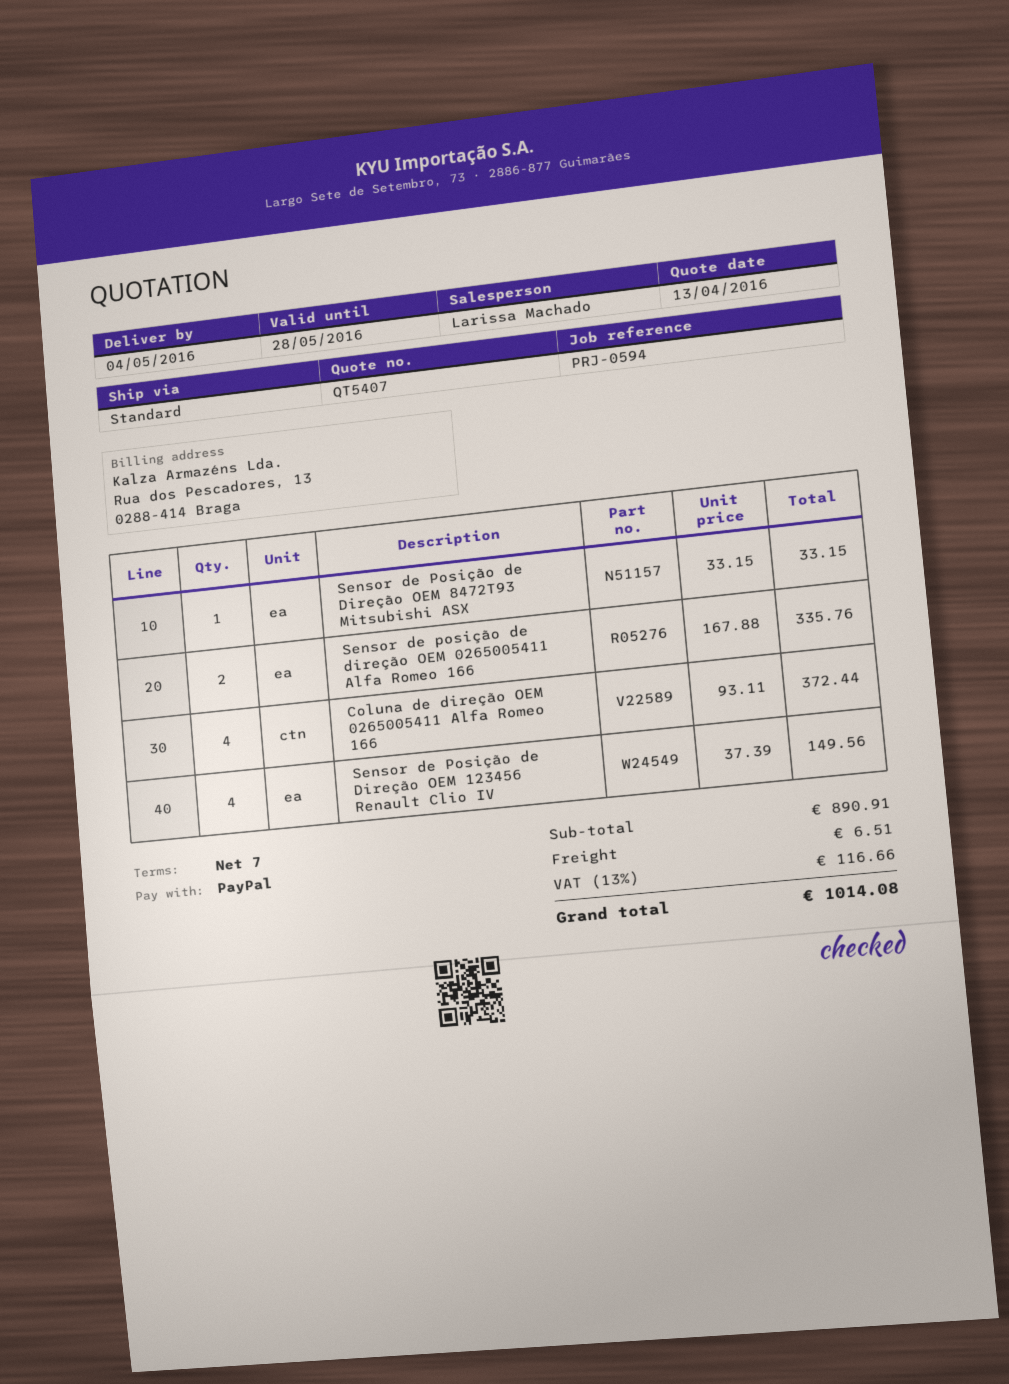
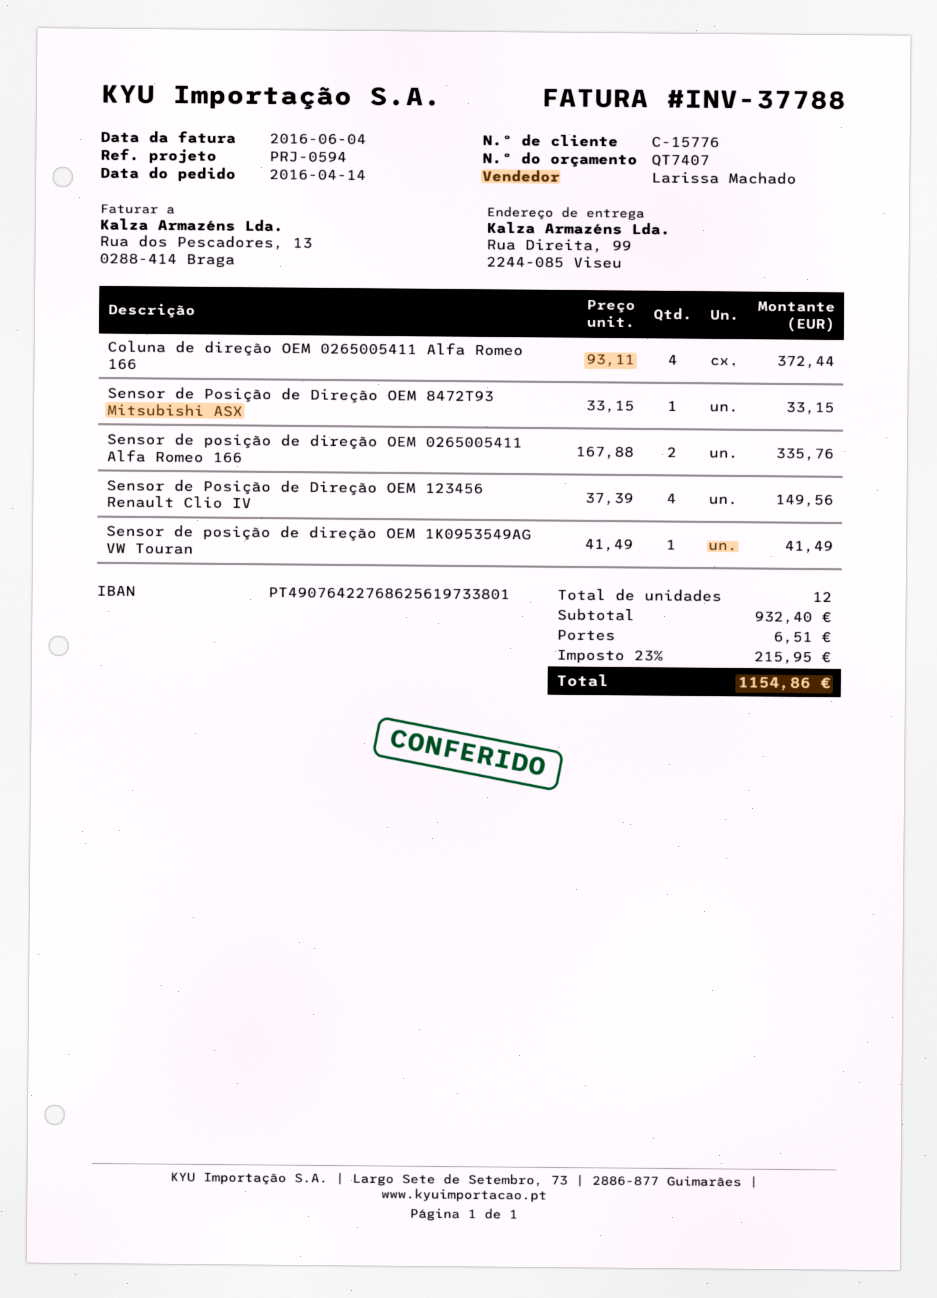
quote number: QT5407 -> QT7407
Sensor de posição de direção OEM 1K0953549AG VW Touran: none -> 1 x 41.49 = 41.49
subtotal: 890.91 -> 932.40
tax: 13% = 116.66 -> 23% = 215.95
total: 1014.08 -> 1154.86

